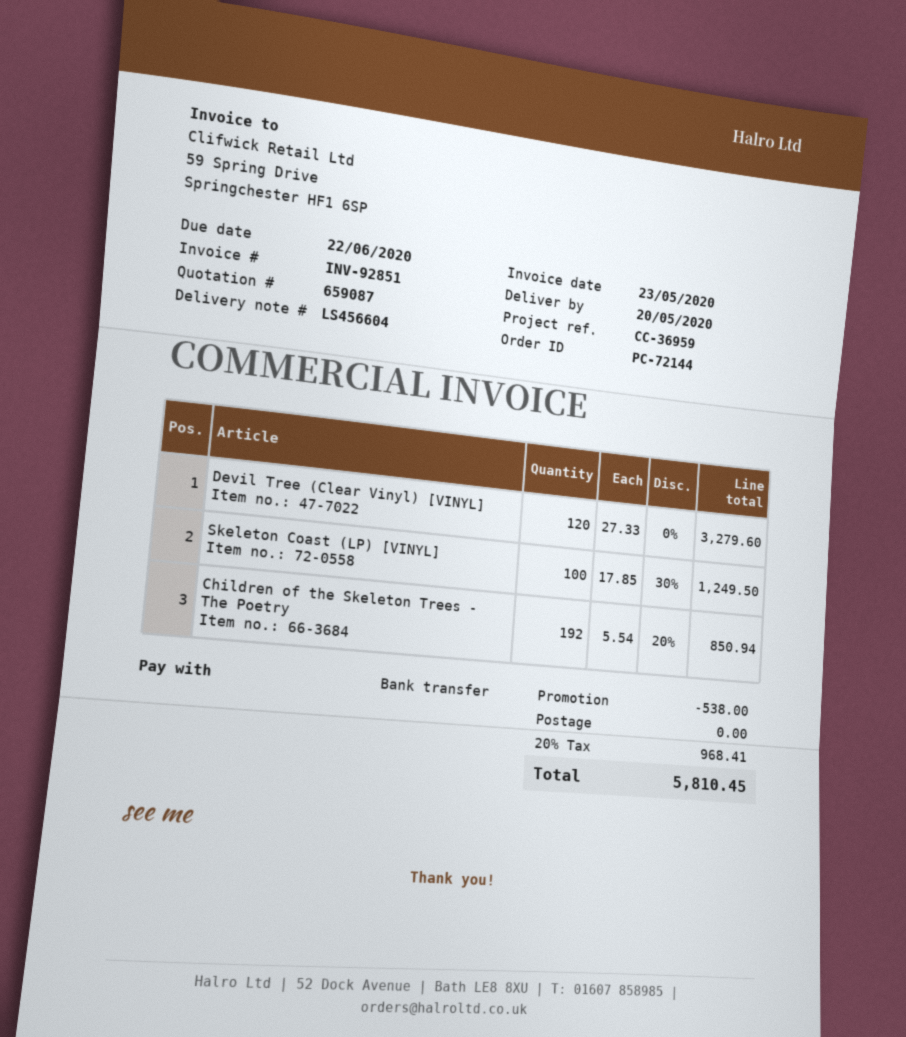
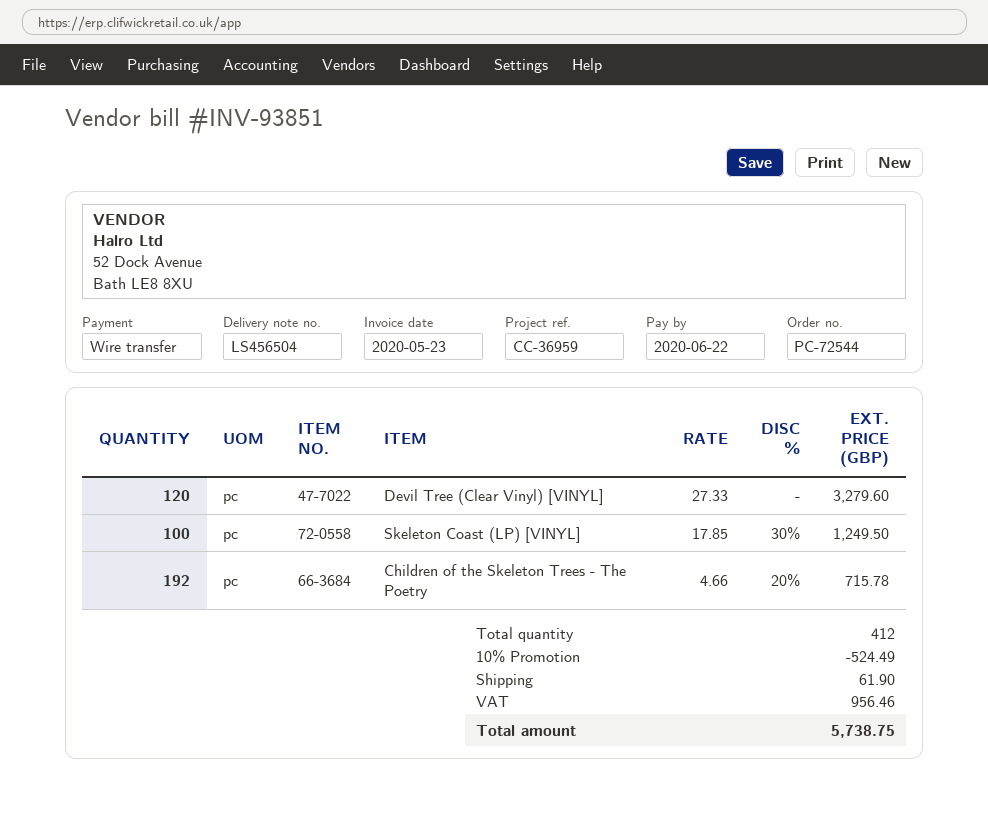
order number: PC-72144 -> PC-72544
delivery note number: LS456604 -> LS456504
invoice number: INV-92851 -> INV-93851
Children of the Skeleton Trees - The Poetry: 192 x 5.54 - 20% = 850.94 -> 192 x 4.66 - 20% = 715.78
discount: 538.00 -> 524.49
shipping: 0.00 -> 61.90
tax: 968.41 -> 956.46
total: 5810.45 -> 5738.75

